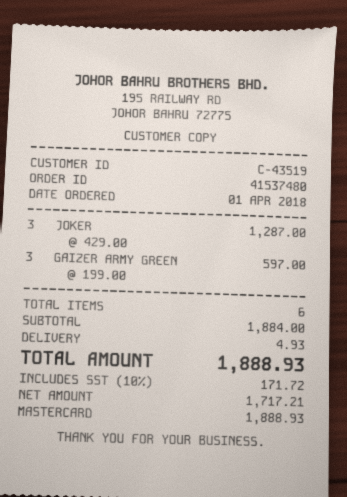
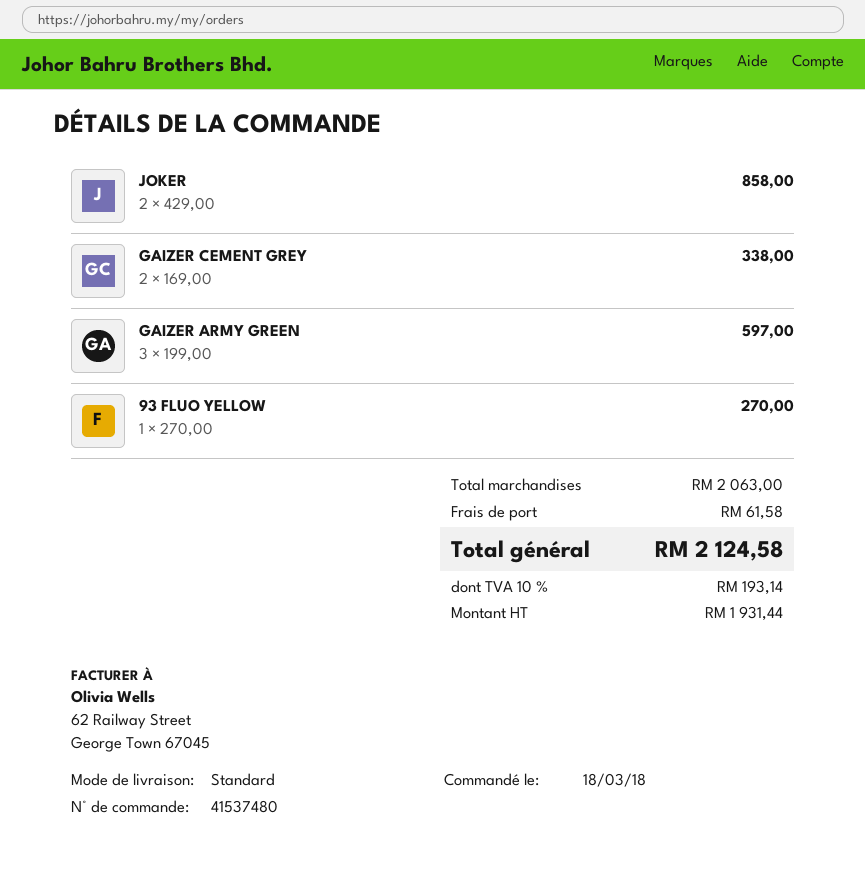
order date: 2018-04-01 -> 2018-03-18
JOKER: 3 x 429.00 = 1287.00 -> 2 x 429.00 = 858.00
GAIZER CEMENT GREY: none -> 2 x 169.00 = 338.00
93 FLUO YELLOW: none -> 1 x 270.00 = 270.00
subtotal: 1884.00 -> 2063.00
shipping: 4.93 -> 61.58
net: 1717.21 -> 1931.44
tax: 10% = 171.72 -> 10% = 193.14
total: 1888.93 -> 2124.58

